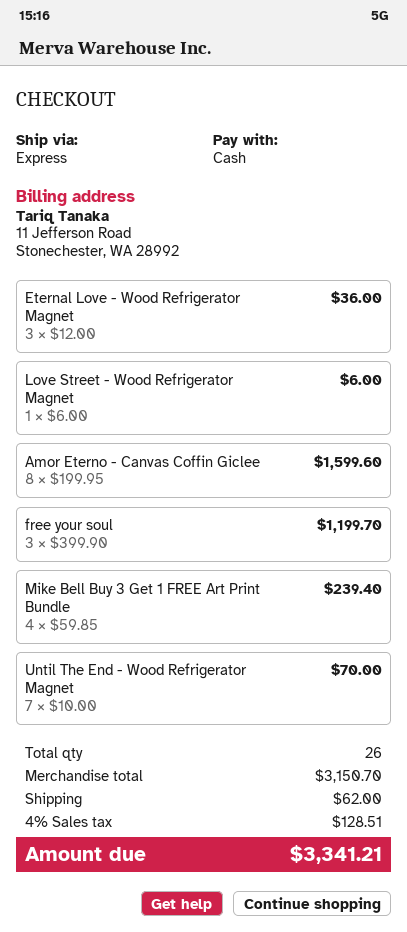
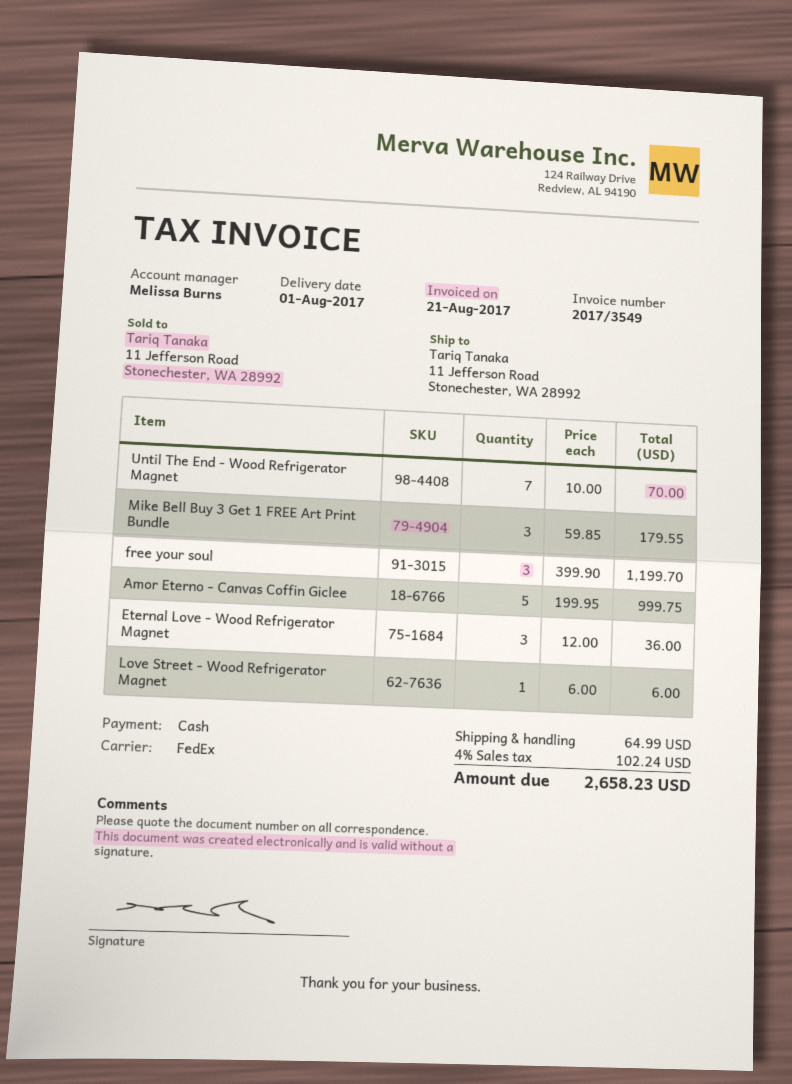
shipping method: express -> FedEx
Amor Eterno - Canvas Coffin Giclee: 8 x 199.95 = 1599.60 -> 5 x 199.95 = 999.75
Mike Bell Buy 3 Get 1 FREE Art Print Bundle: 4 x 59.85 = 239.40 -> 3 x 59.85 = 179.55
shipping: 62.00 -> 64.99
tax: 4% = 128.51 -> 4% = 102.24
total: 3341.21 -> 2658.23

